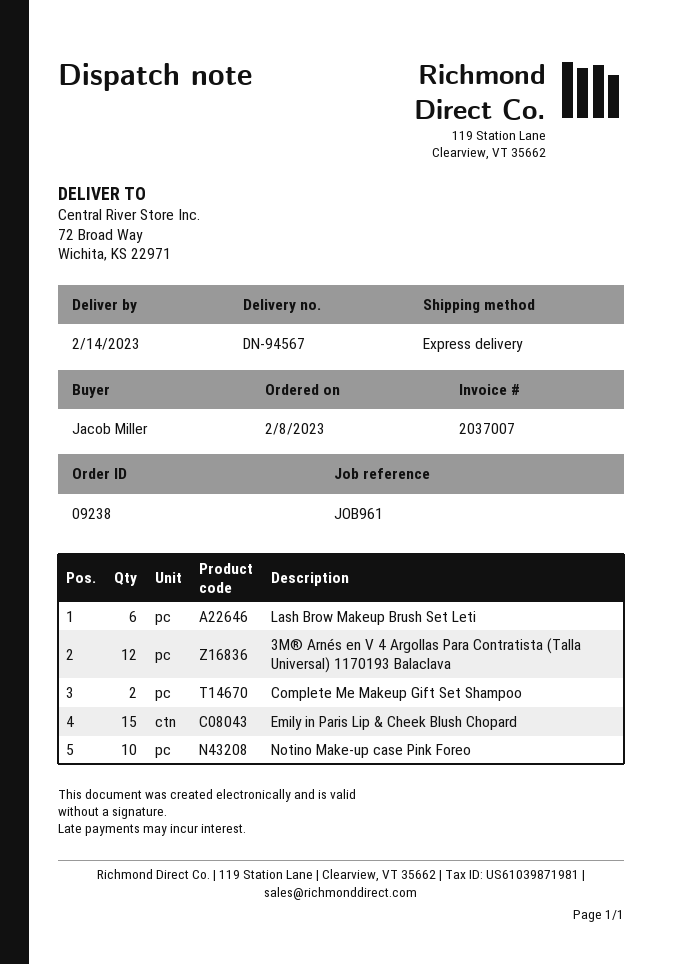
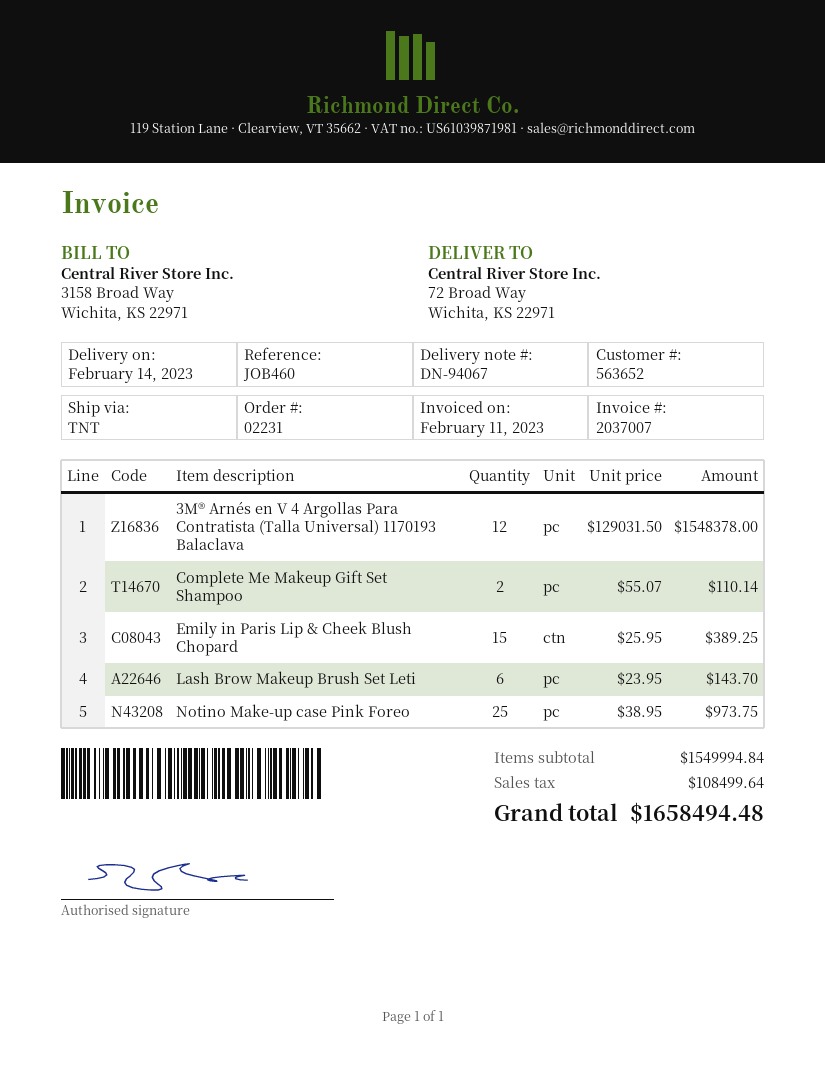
order number: 09238 -> 02231
delivery note number: DN-94567 -> DN-94067
reference: JOB961 -> JOB460
shipping method: express -> TNT
Notino Make-up case Pink Foreo: 10 -> 25

